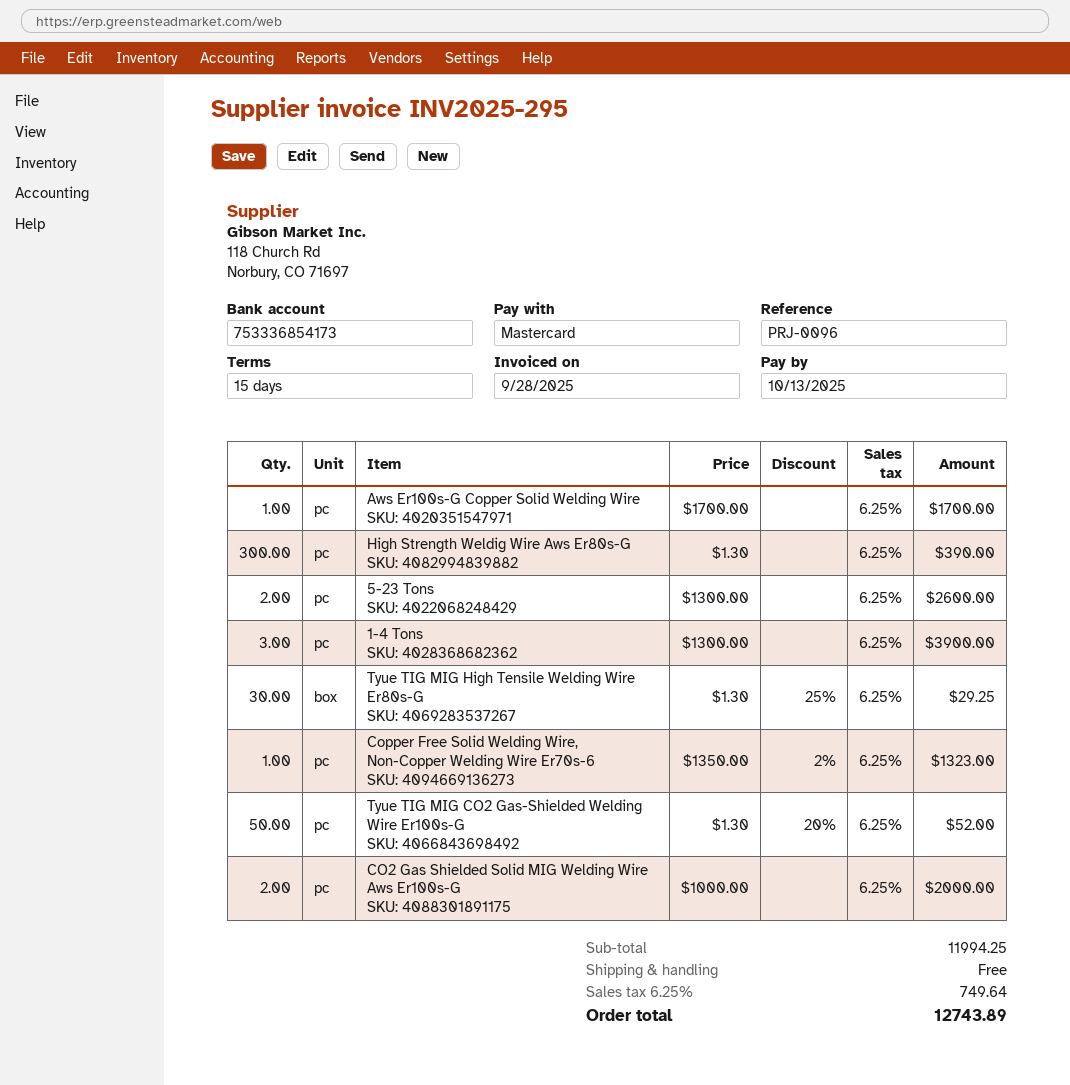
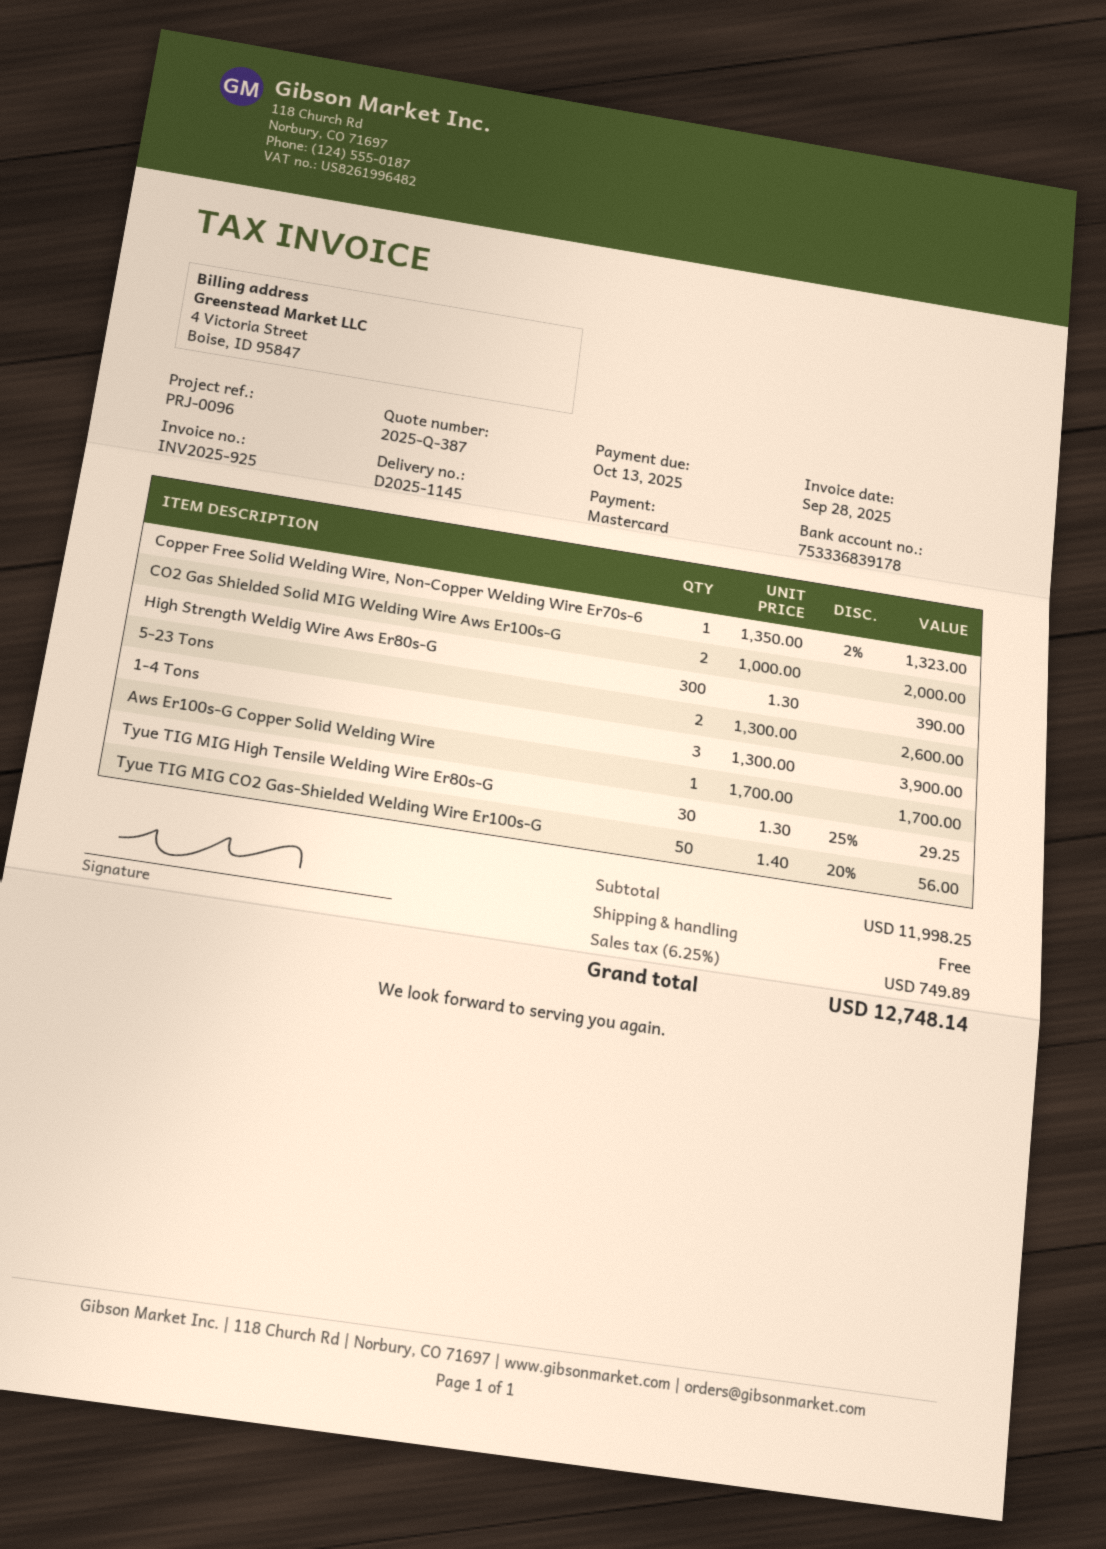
invoice number: INV2025-295 -> INV2025-925
bank account: 753336854173 -> 753336839178
Tyue TIG MIG CO2 Gas-Shielded Welding Wire Er100s-G: 50 x 1.30 - 20% = 52.00 -> 50 x 1.40 - 20% = 56.00
subtotal: 11994.25 -> 11998.25
tax: 6.25% = 749.64 -> 6.25% = 749.89
total: 12743.89 -> 12748.14

